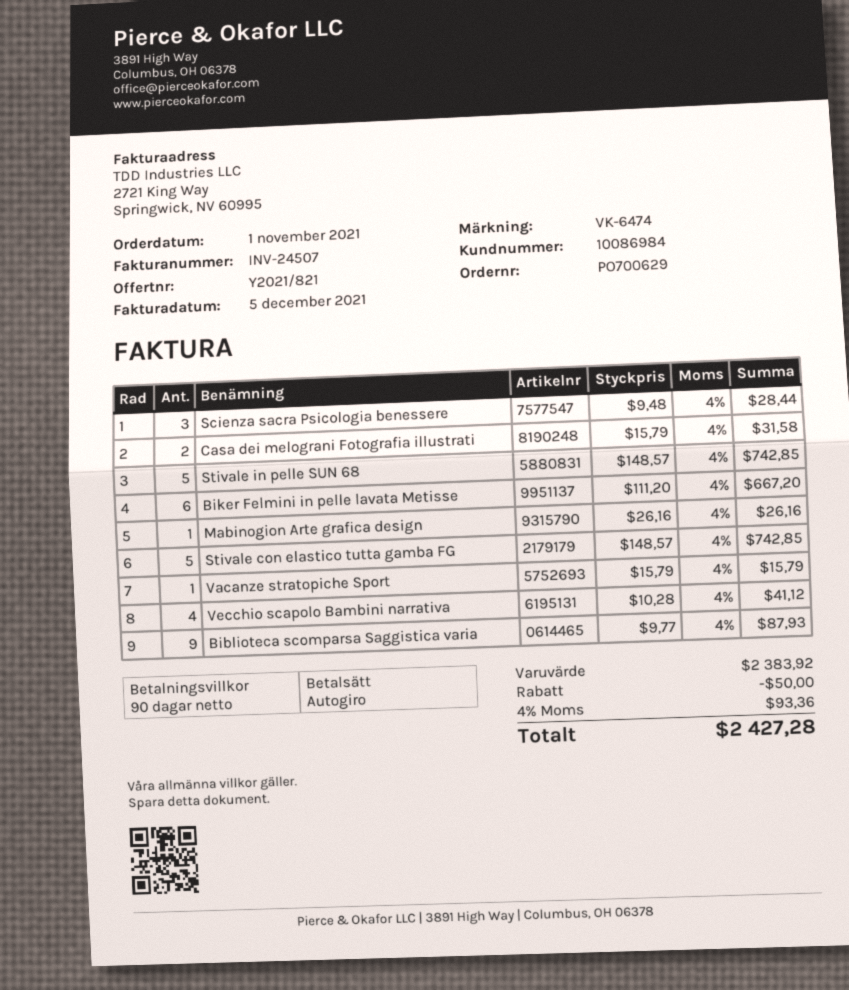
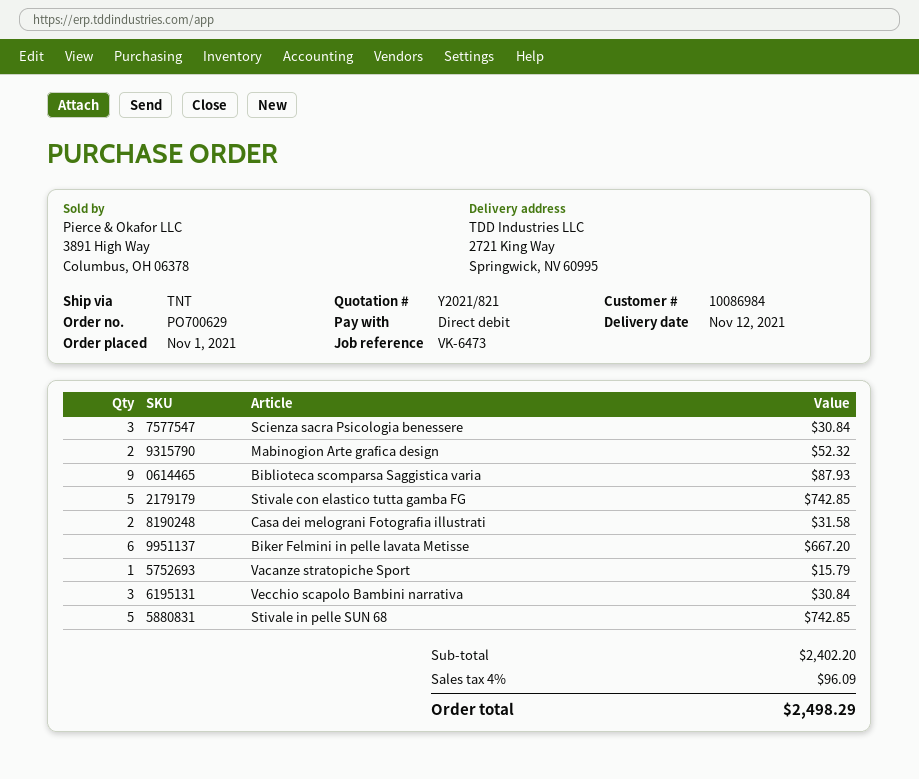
reference: VK-6474 -> VK-6473
Scienza sacra Psicologia benessere: 3 for 28.44 -> 3 for 30.84
Mabinogion Arte grafica design: 1 for 26.16 -> 2 for 52.32
Vecchio scapolo Bambini narrativa: 4 for 41.12 -> 3 for 30.84
subtotal: 2383.92 -> 2402.20
discount: 50.00 -> none
tax: 4% = 93.36 -> 4% = 96.09
total: 2427.28 -> 2498.29

